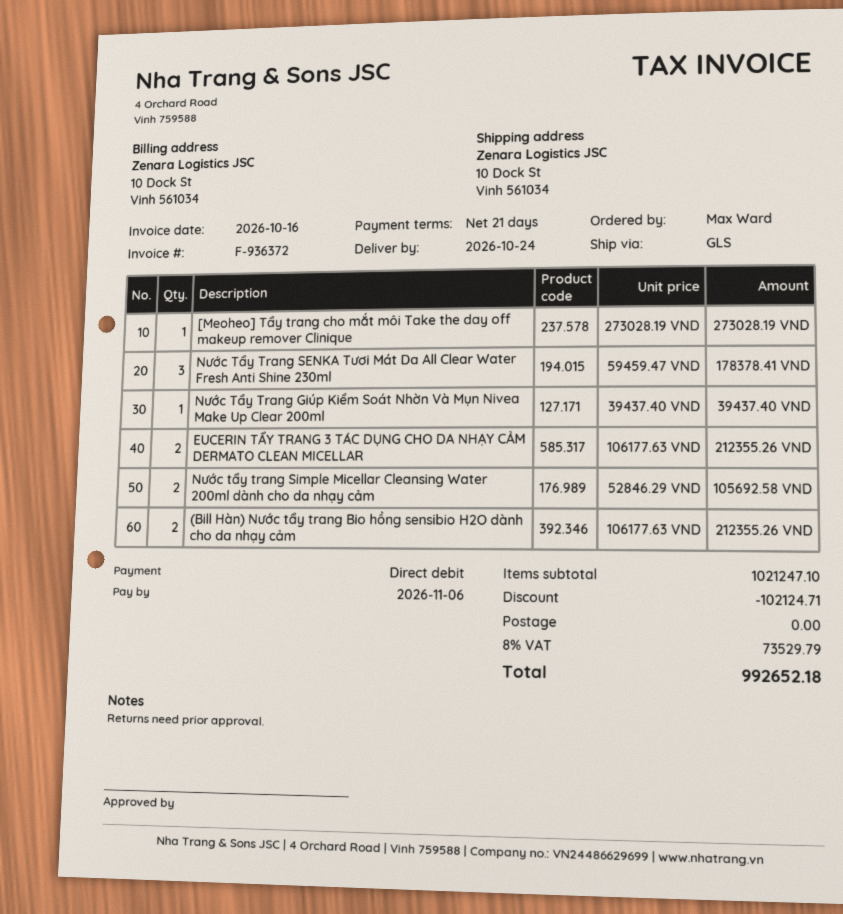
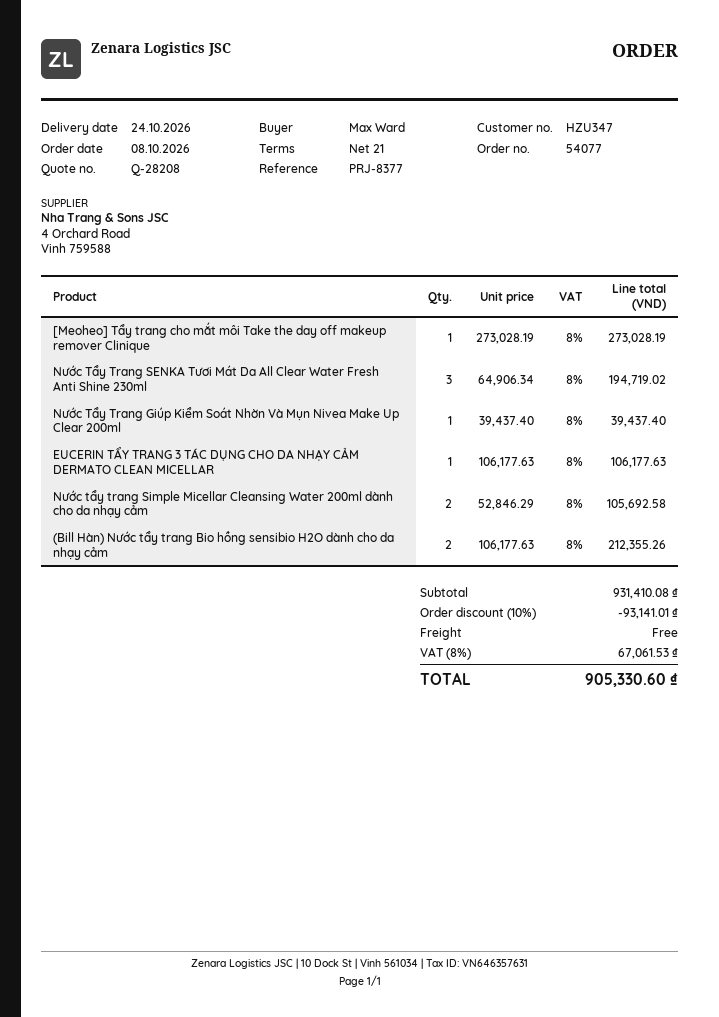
Nước Tẩy Trang SENKA Tươi Mát Da All Clear Water Fresh Anti Shine 230ml: 3 x 59459.47 = 178378.41 -> 3 x 64906.34 = 194719.02
EUCERIN TẨY TRANG 3 TÁC DỤNG CHO DA NHẠY CẢM DERMATO CLEAN MICELLAR: 2 x 106177.63 = 212355.26 -> 1 x 106177.63 = 106177.63
subtotal: 1021247.10 -> 931410.08
discount: 102124.71 -> 93141.01
tax: 8% = 73529.79 -> 8% = 67061.53
total: 992652.18 -> 905330.60

